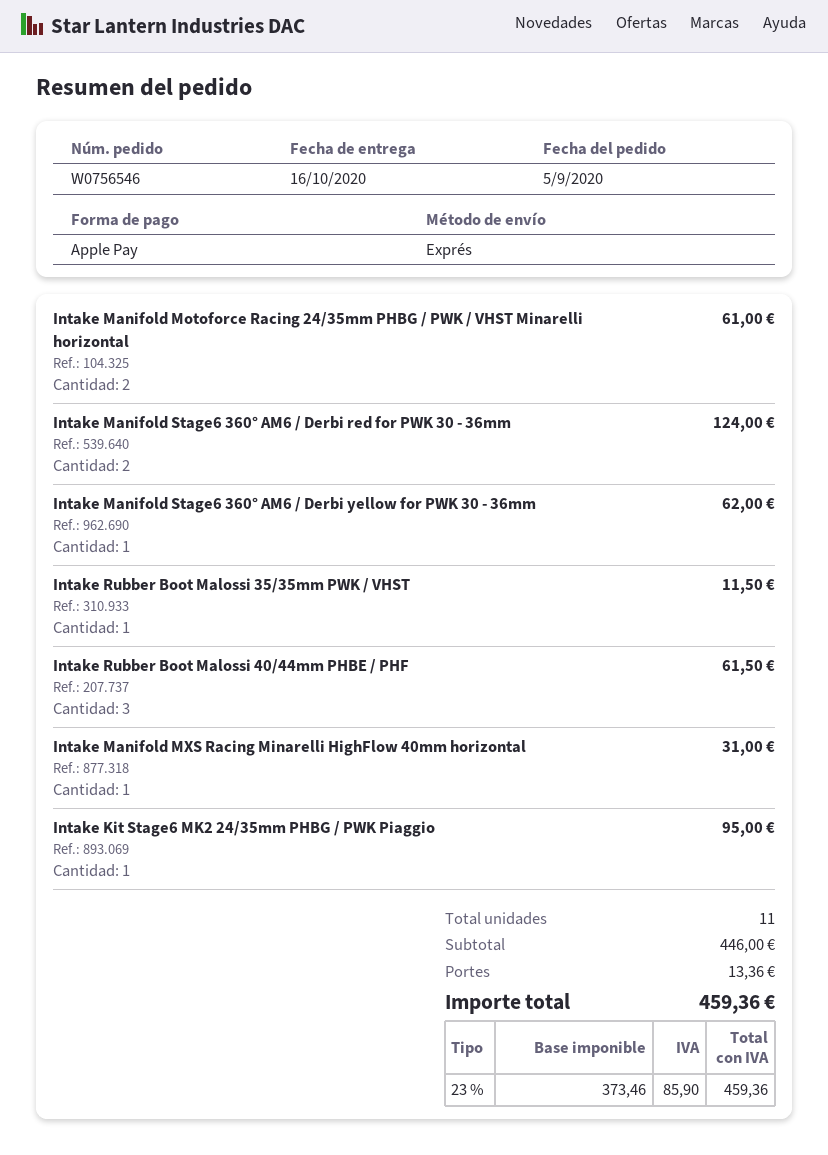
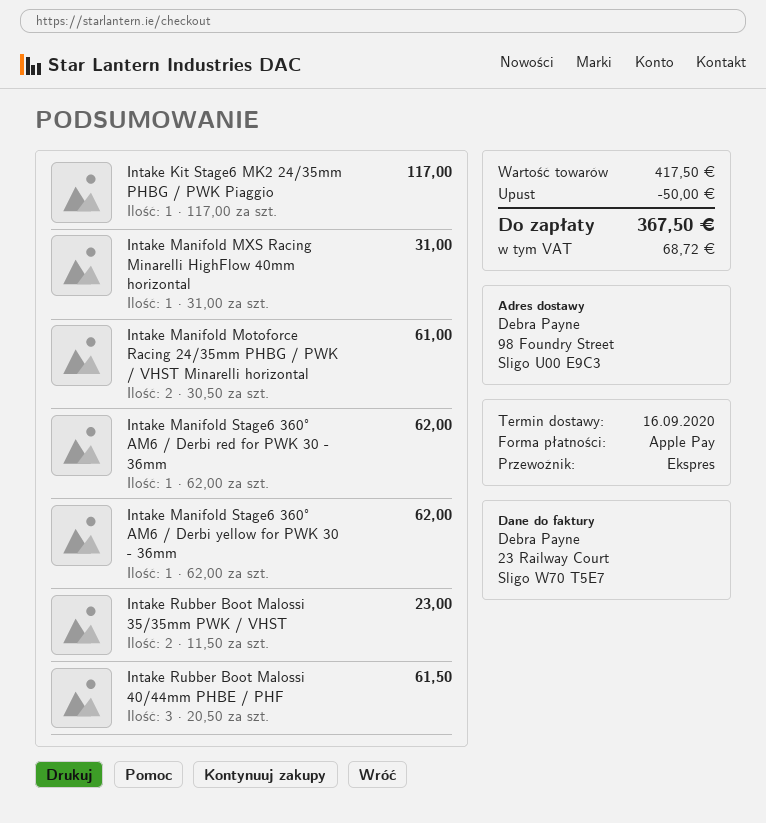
delivery date: 2020-10-16 -> 2020-09-16
Intake Manifold Stage6 360° AM6 / Derbi red for PWK 30 - 36mm: 2 for 124.00 -> 1 for 62.00
Intake Rubber Boot Malossi 35/35mm PWK / VHST: 1 for 11.50 -> 2 for 23.00
Intake Kit Stage6 MK2 24/35mm PHBG / PWK Piaggio: 1 for 95.00 -> 1 for 117.00
subtotal: 446.00 -> 417.50
discount: none -> 50.00
shipping: 13.36 -> none
tax: 85.90 -> 68.72
total: 459.36 -> 367.50

